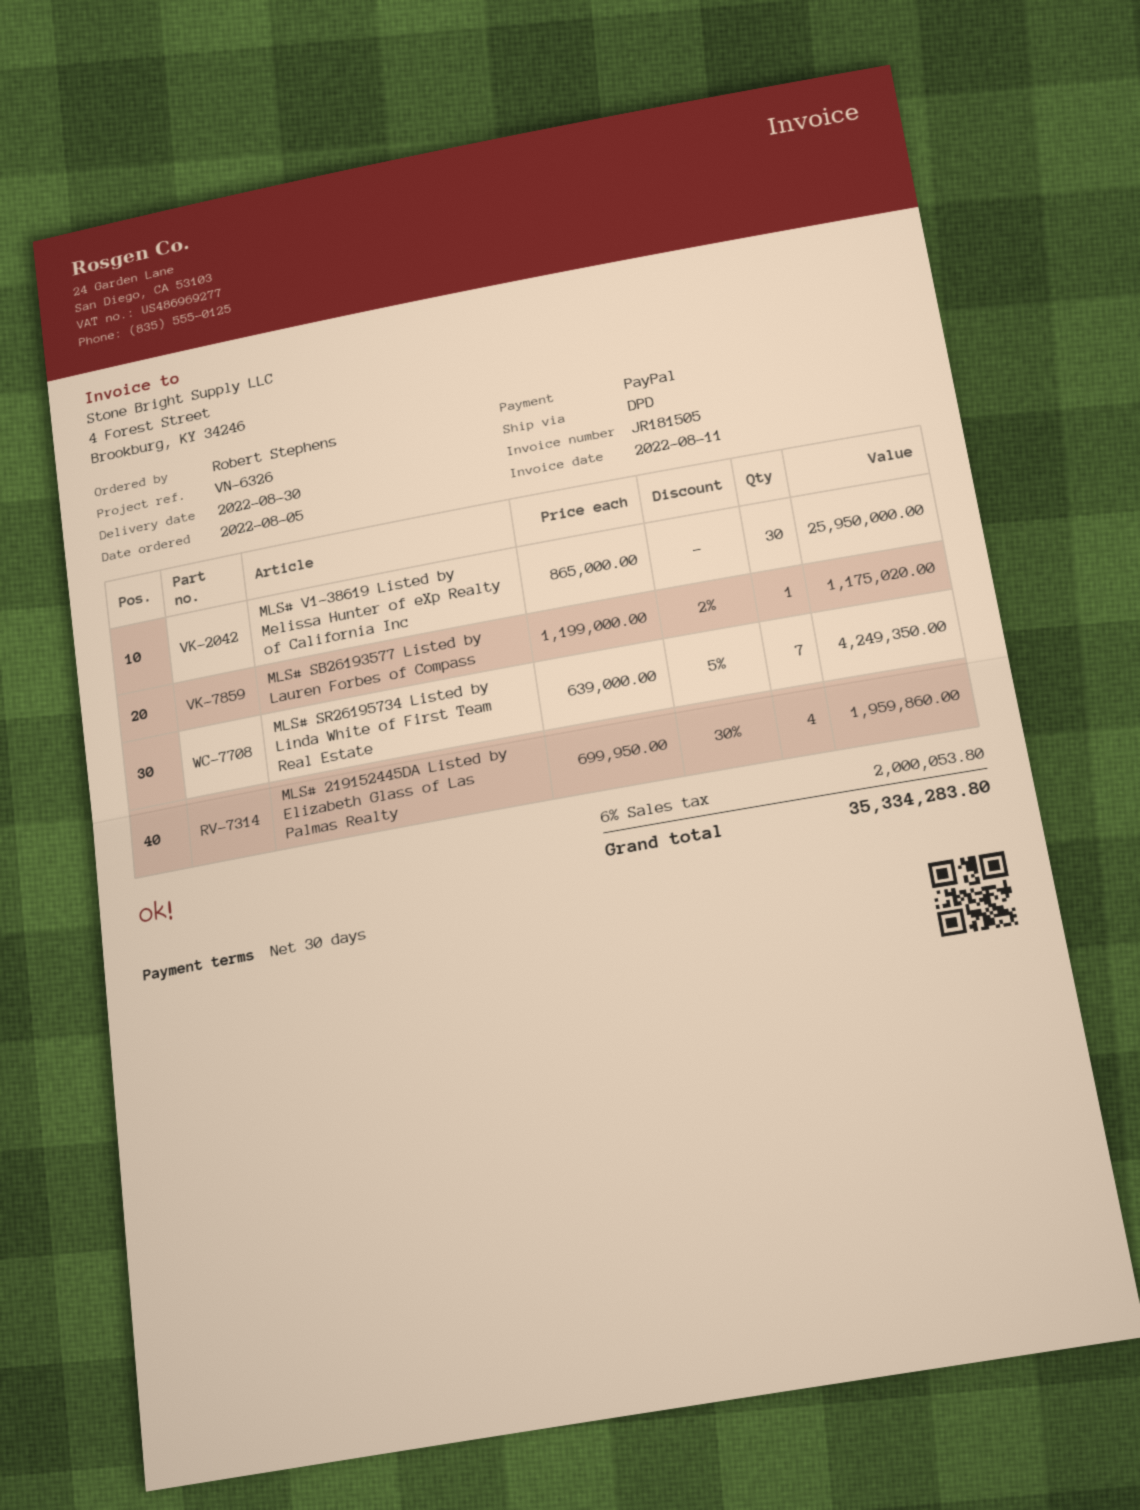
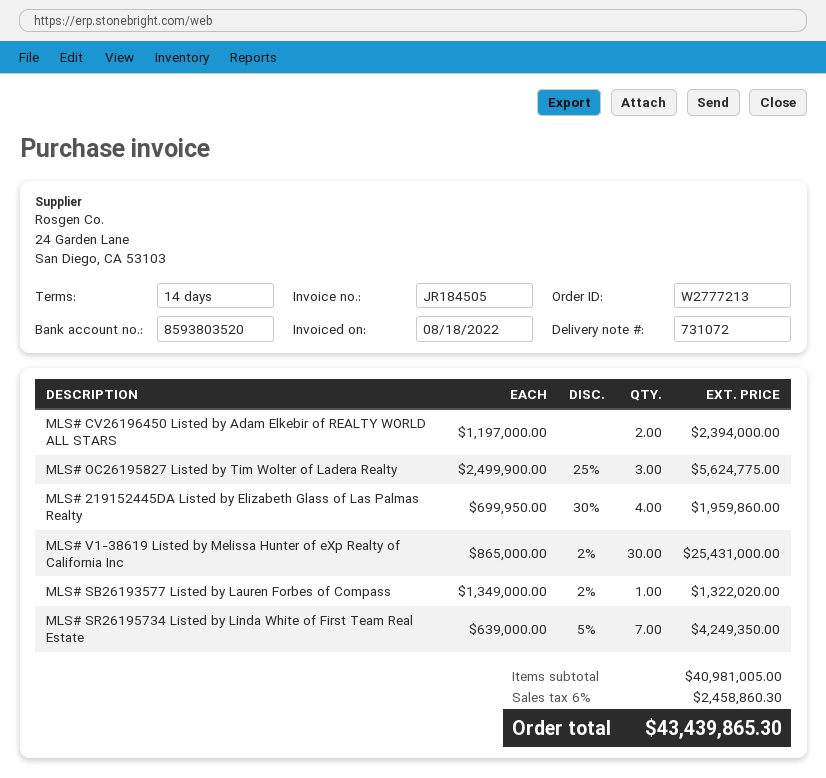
invoice number: JR181505 -> JR184505
invoice date: 2022-08-11 -> 2022-08-18
payment terms: 30 days -> 14 days
MLS# V1-38619 Listed by Melissa Hunter of eXp Realty of California Inc: 30 x 865000.00 = 25950000.00 -> 30 x 865000.00 - 2% = 25431000.00
MLS# SB26193577 Listed by Lauren Forbes of Compass: 1 x 1199000.00 - 2% = 1175020.00 -> 1 x 1349000.00 - 2% = 1322020.00
MLS# CV26196450 Listed by Adam Elkebir of REALTY WORLD ALL STARS: none -> 2 x 1197000.00 = 2394000.00
MLS# OC26195827 Listed by Tim Wolter of Ladera Realty: none -> 3 x 2499900.00 - 25% = 5624775.00
tax: 6% = 2000053.80 -> 6% = 2458860.30
total: 35334283.80 -> 43439865.30

